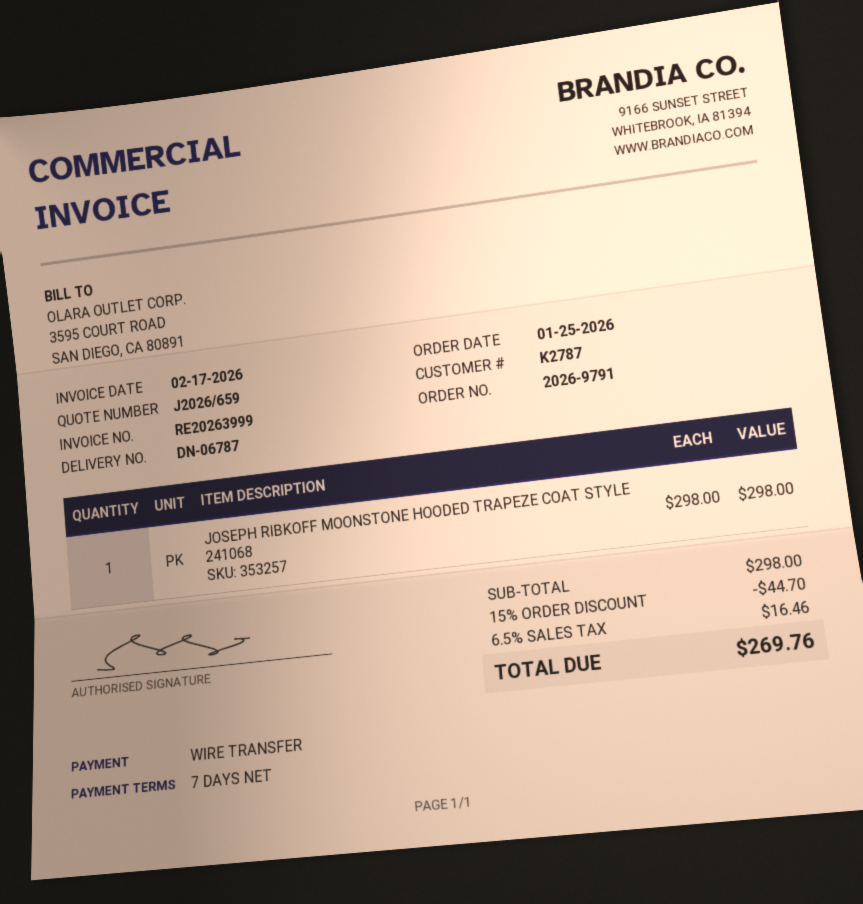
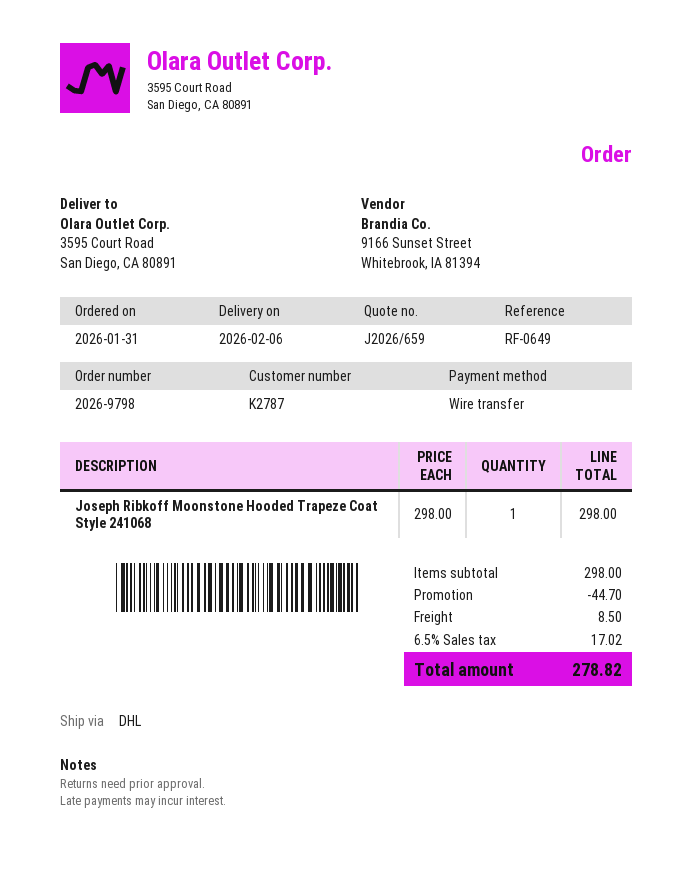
order number: 2026-9791 -> 2026-9798
order date: 2026-01-25 -> 2026-01-31
shipping: none -> 8.50
tax: 6.5% = 16.46 -> 6.5% = 17.02
total: 269.76 -> 278.82

